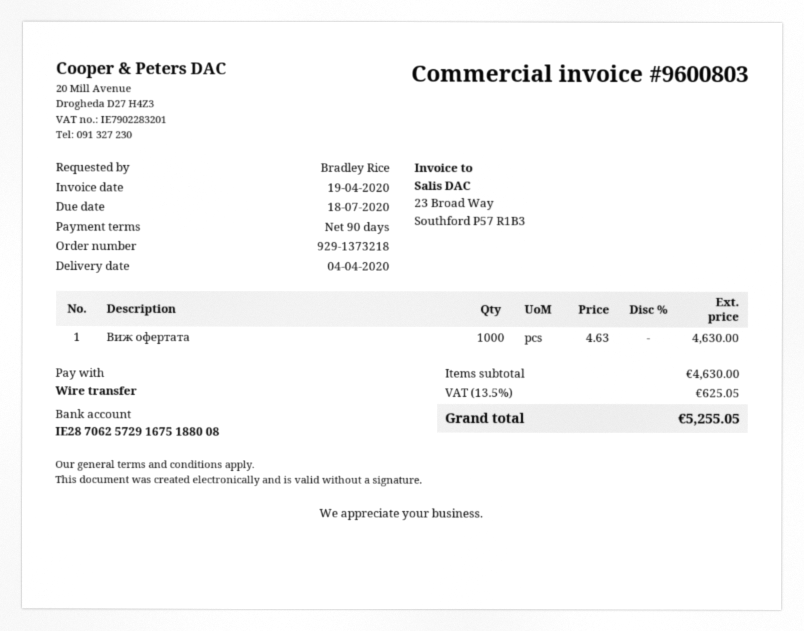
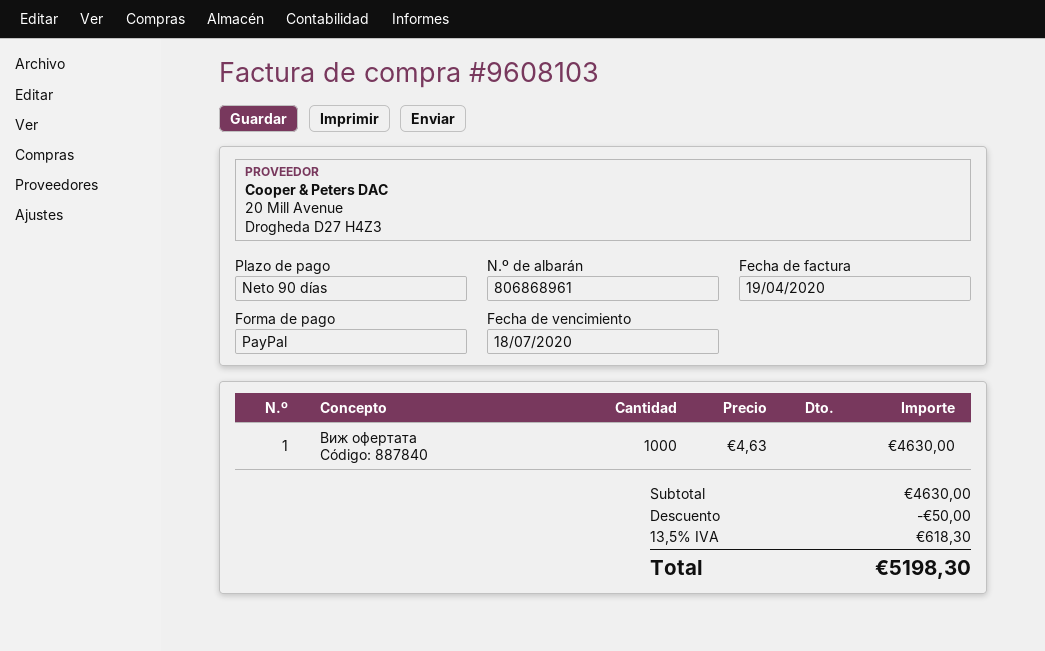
invoice number: 9600803 -> 9608103
payment method: bank transfer -> PayPal
discount: none -> 50.00
tax: 13.5% = 625.05 -> 13.5% = 618.30
total: 5255.05 -> 5198.30

